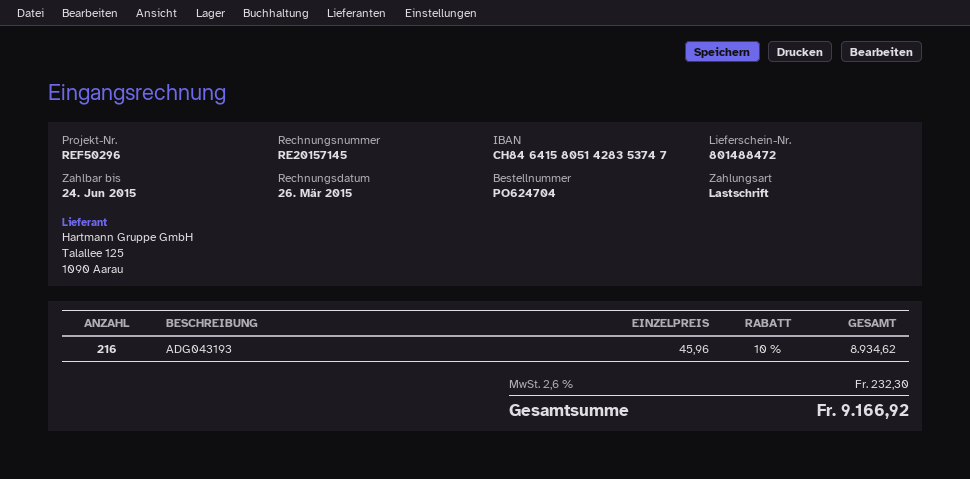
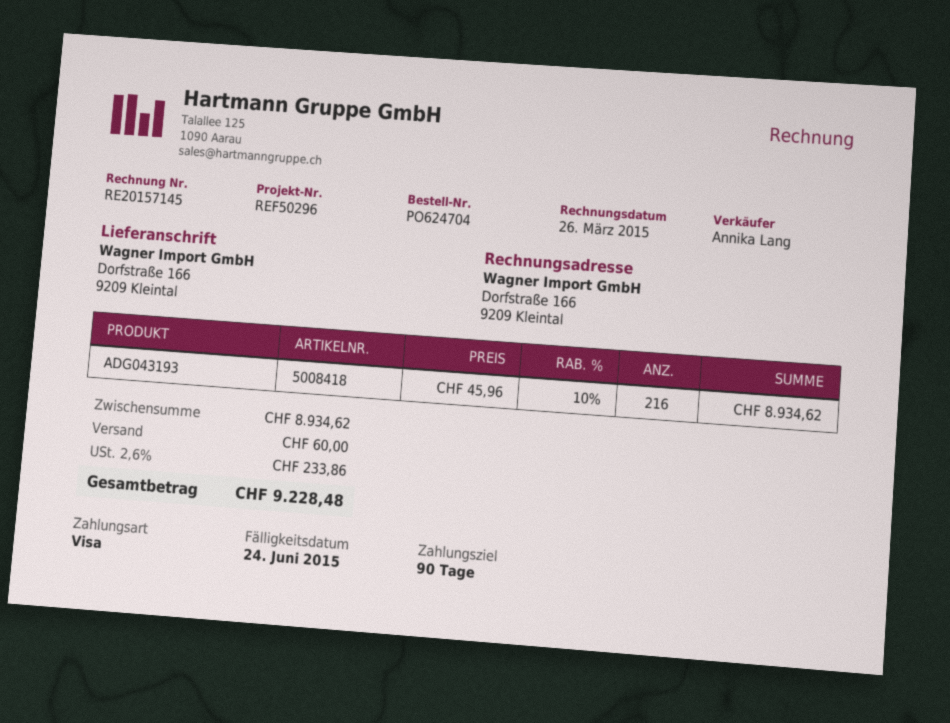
payment method: direct debit -> Visa
shipping: none -> 60.00
tax: 2.6% = 232.30 -> 2.6% = 233.86
total: 9166.92 -> 9228.48

